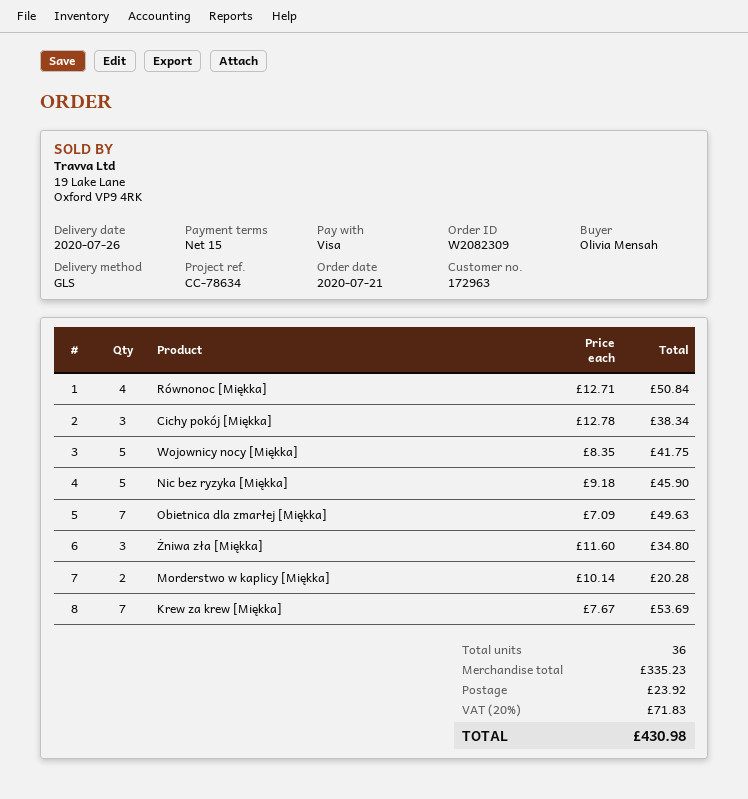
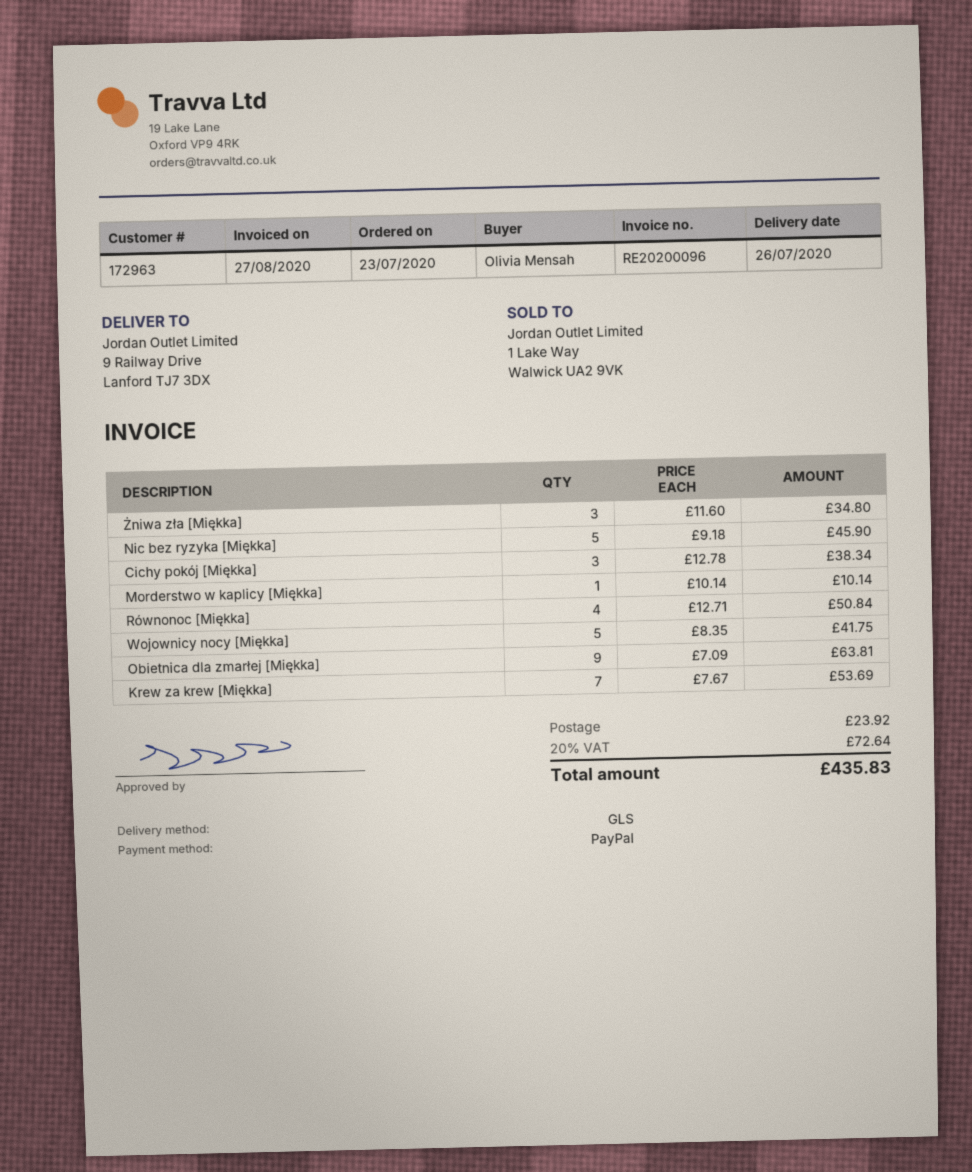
order date: 2020-07-21 -> 2020-07-23
payment method: Visa -> PayPal
Obietnica dla zmarłej [Miękka]: 7 x 7.09 = 49.63 -> 9 x 7.09 = 63.81
Morderstwo w kaplicy [Miękka]: 2 x 10.14 = 20.28 -> 1 x 10.14 = 10.14
tax: 20% = 71.83 -> 20% = 72.64
total: 430.98 -> 435.83

